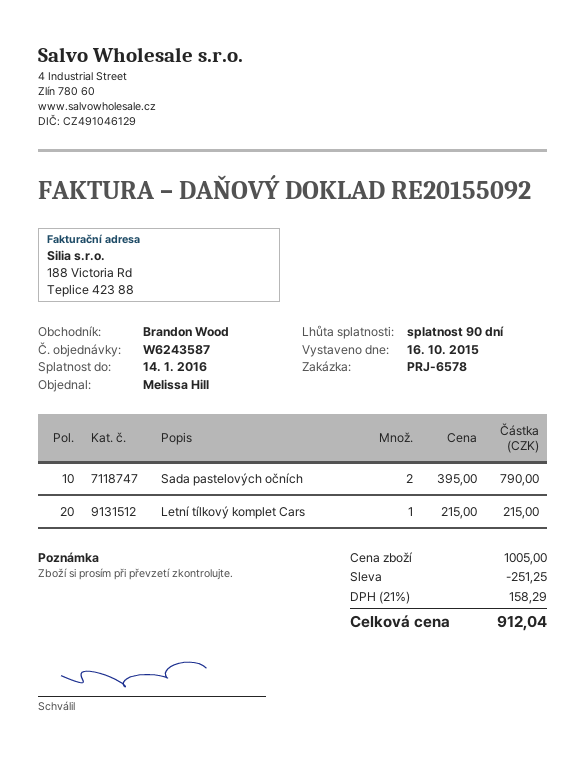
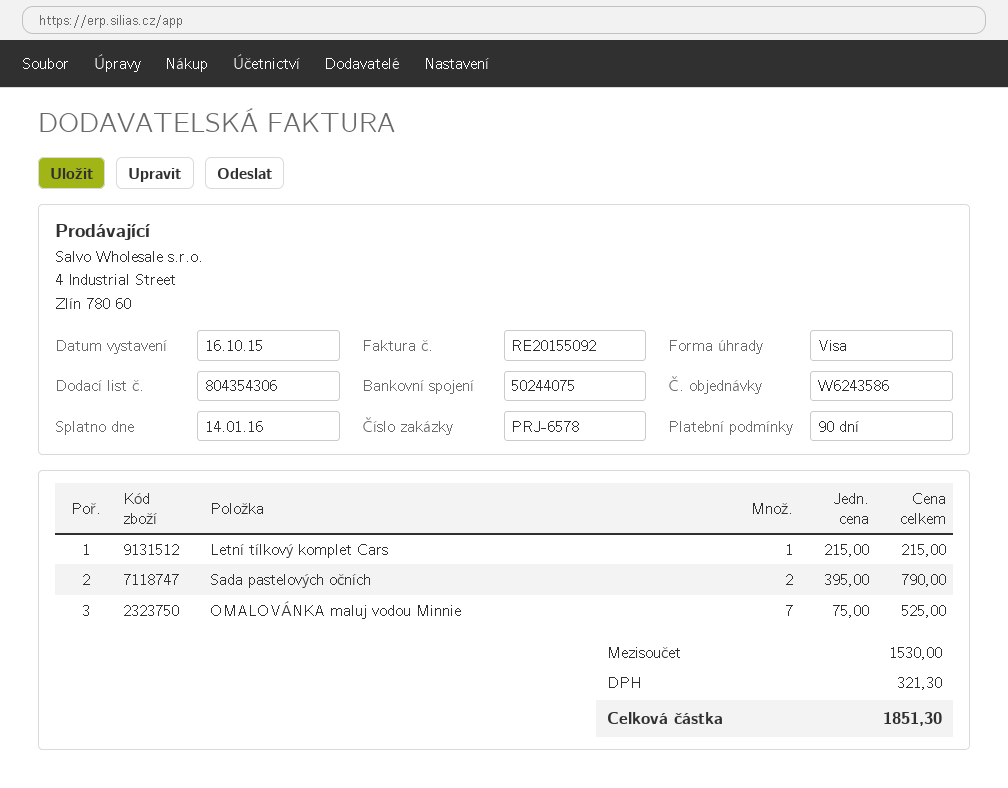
order number: W6243587 -> W6243586
OMALOVÁNKA maluj vodou Minnie: none -> 7 x 75.00 = 525.00
subtotal: 1005.00 -> 1530.00
discount: 251.25 -> none
tax: 158.29 -> 321.30
total: 912.04 -> 1851.30

